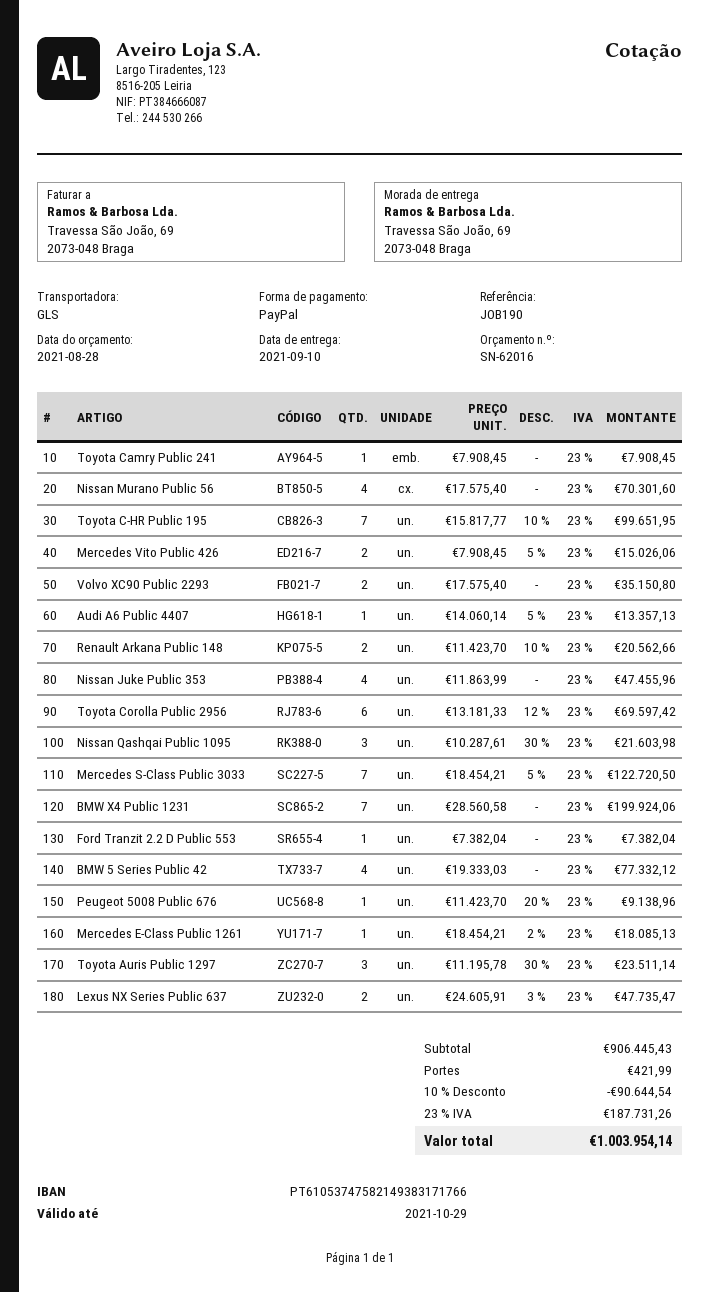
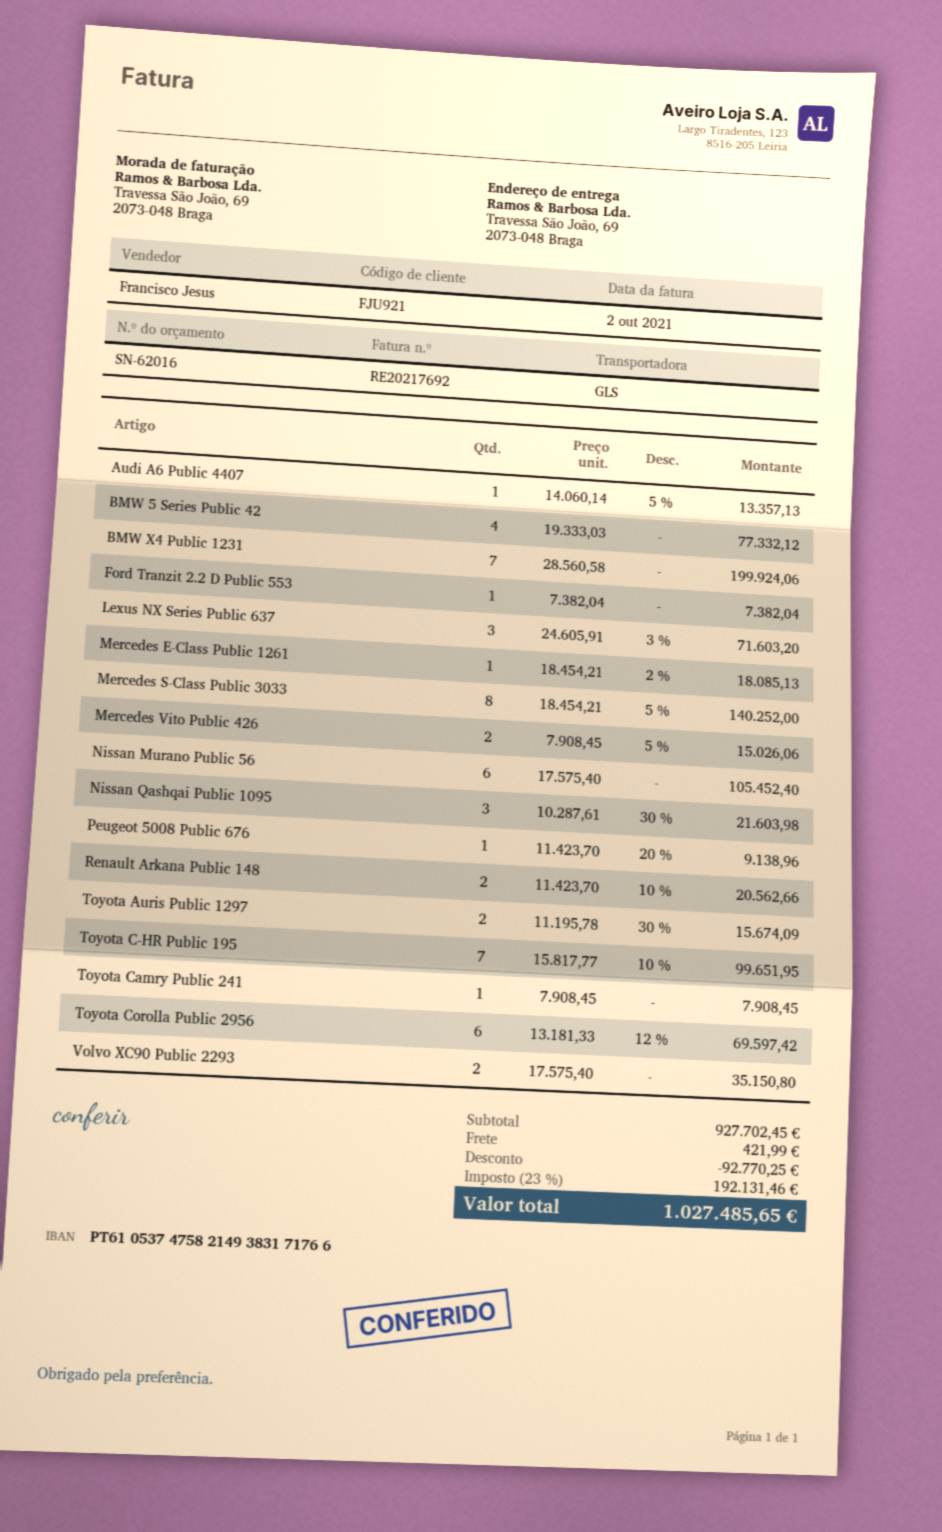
Nissan Murano Public 56: 4 x 17575.40 = 70301.60 -> 6 x 17575.40 = 105452.40
Nissan Juke Public 353: 4 x 11863.99 = 47455.96 -> none
Mercedes S-Class Public 3033: 7 x 18454.21 - 5% = 122720.50 -> 8 x 18454.21 - 5% = 140252.00
Toyota Auris Public 1297: 3 x 11195.78 - 30% = 23511.14 -> 2 x 11195.78 - 30% = 15674.09
Lexus NX Series Public 637: 2 x 24605.91 - 3% = 47735.47 -> 3 x 24605.91 - 3% = 71603.20
subtotal: 906445.43 -> 927702.45
discount: 90644.54 -> 92770.25
tax: 23% = 187731.26 -> 23% = 192131.46
total: 1003954.14 -> 1027485.65

